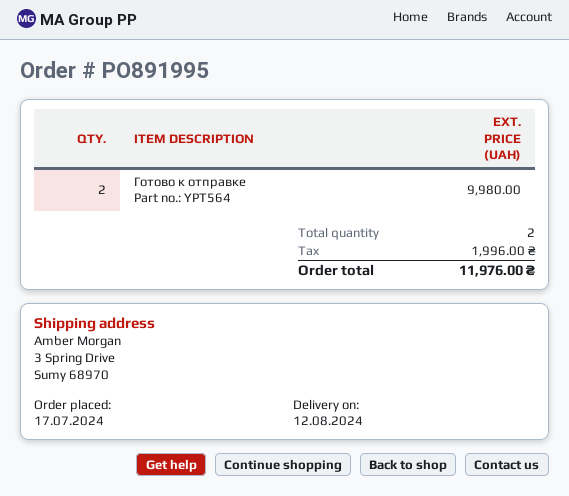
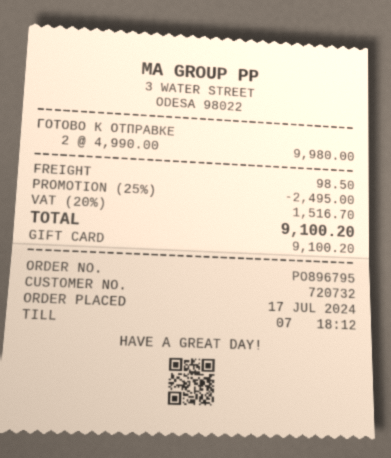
order number: PO891995 -> PO896795
discount: none -> 25% = 2495.00
shipping: none -> 98.50
tax: 1996.00 -> 1516.70
total: 11976.00 -> 9100.20

